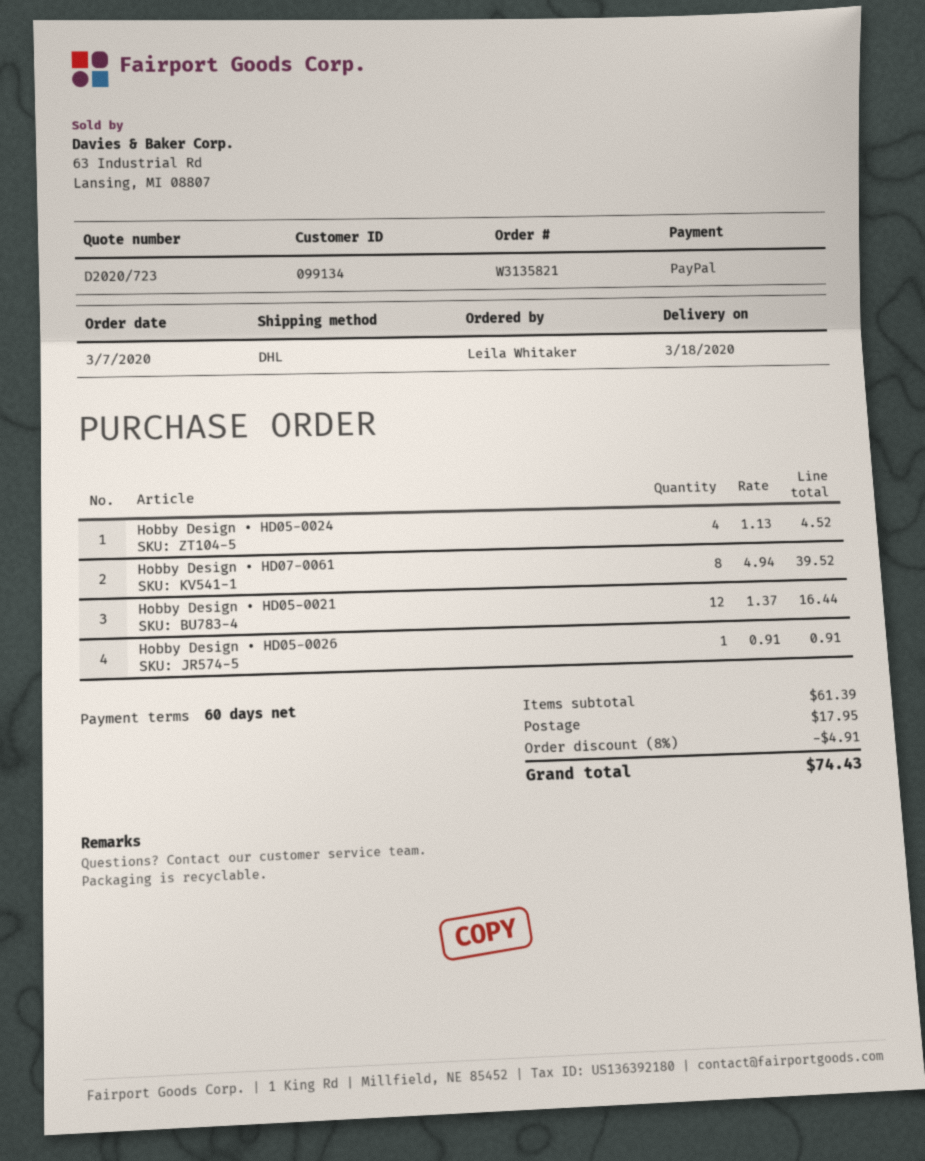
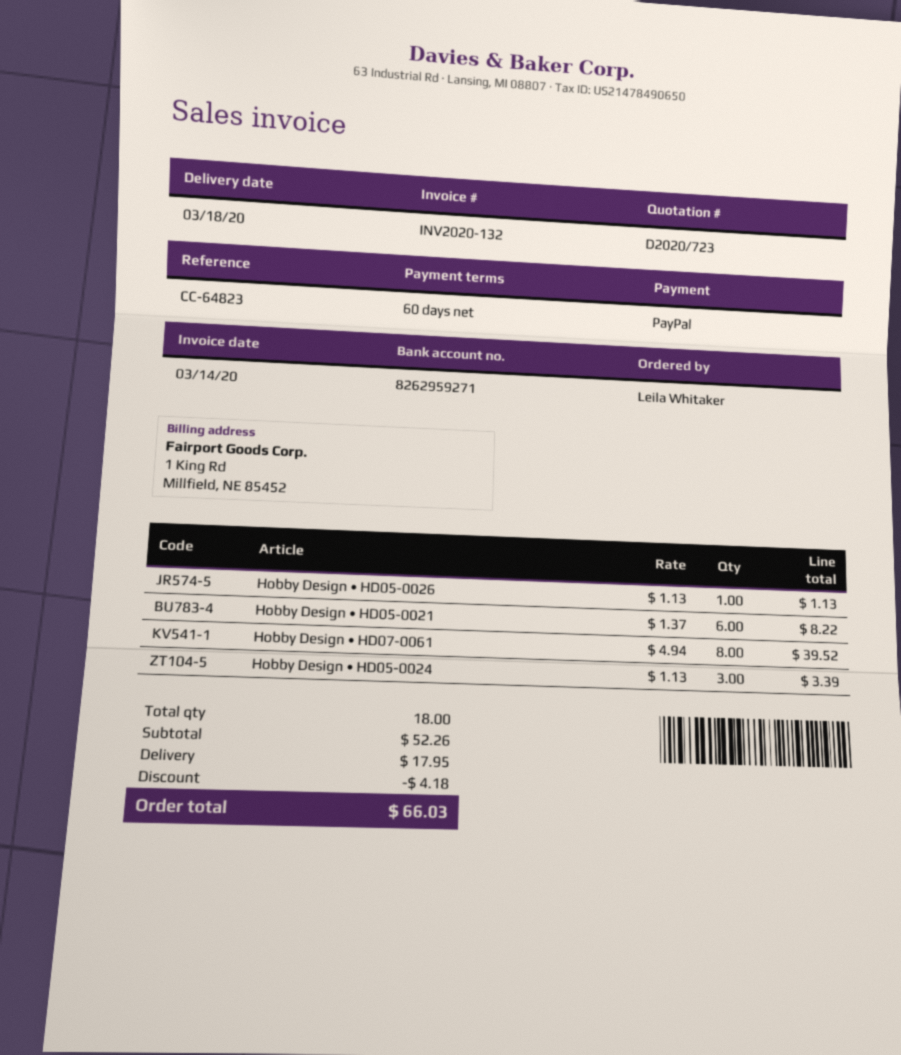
Hobby Design • HD05-0024: 4 x 1.13 = 4.52 -> 3 x 1.13 = 3.39
Hobby Design • HD05-0021: 12 x 1.37 = 16.44 -> 6 x 1.37 = 8.22
Hobby Design • HD05-0026: 1 x 0.91 = 0.91 -> 1 x 1.13 = 1.13
subtotal: 61.39 -> 52.26
discount: 4.91 -> 4.18
total: 74.43 -> 66.03

